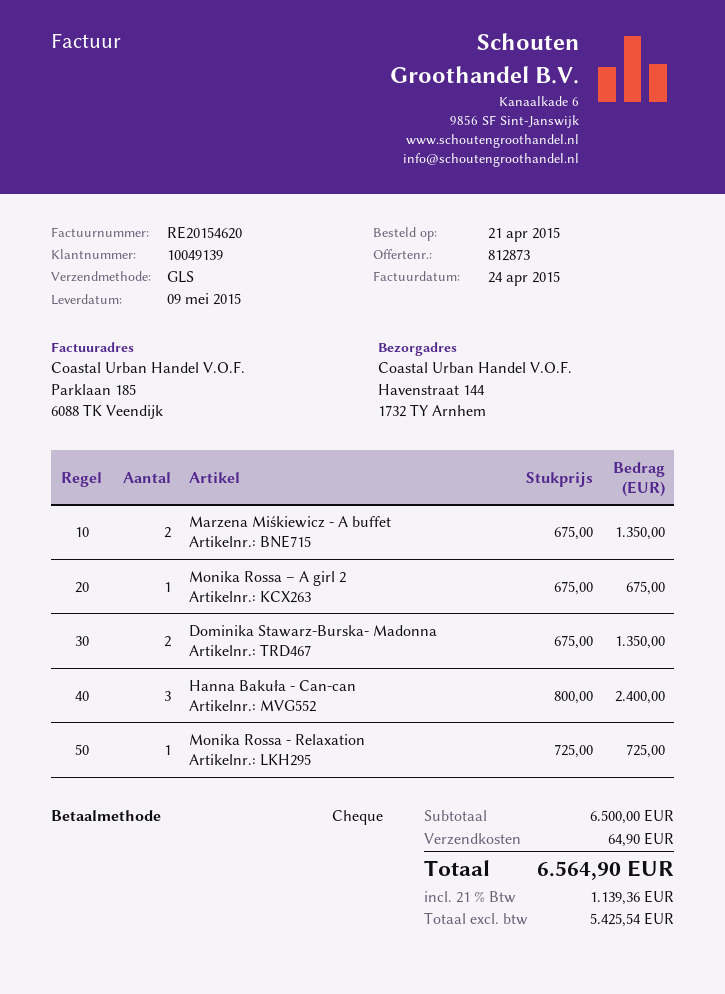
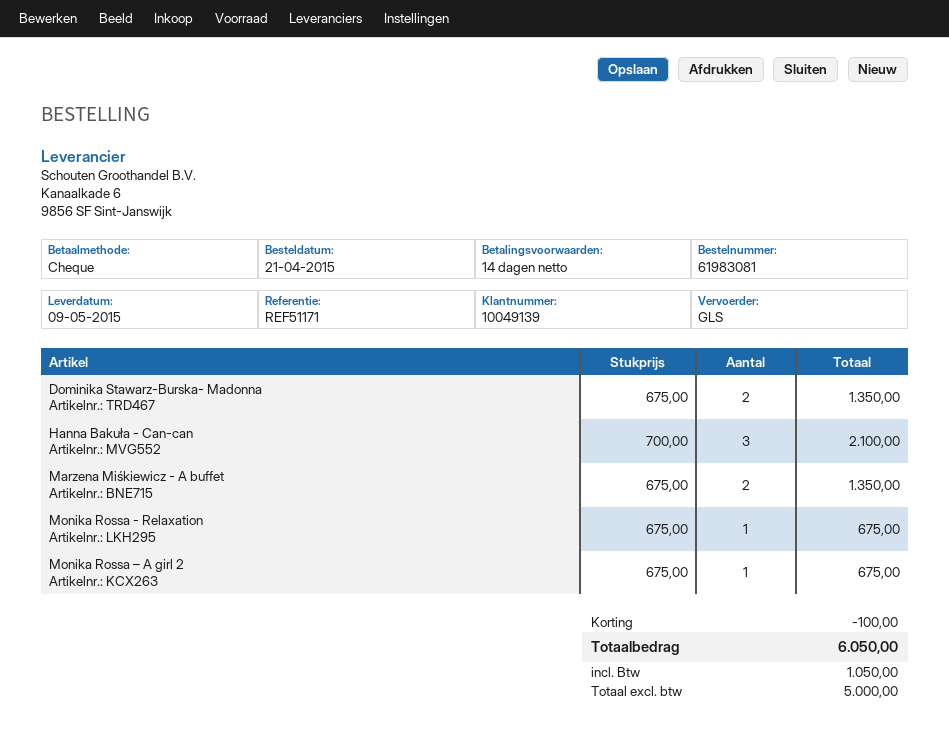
Hanna Bakuła - Can-can: 3 x 800.00 = 2400.00 -> 3 x 700.00 = 2100.00
Monika Rossa - Relaxation: 1 x 725.00 = 725.00 -> 1 x 675.00 = 675.00
discount: none -> 100.00
shipping: 64.90 -> none
net: 5425.54 -> 5000.00
tax: 1139.36 -> 1050.00
total: 6564.90 -> 6050.00

